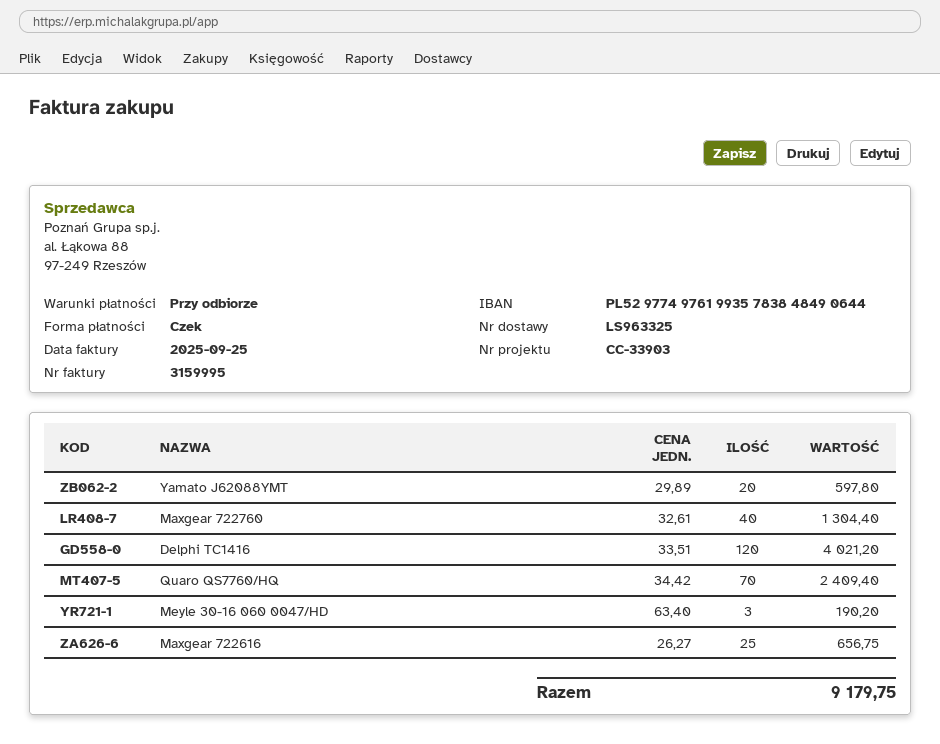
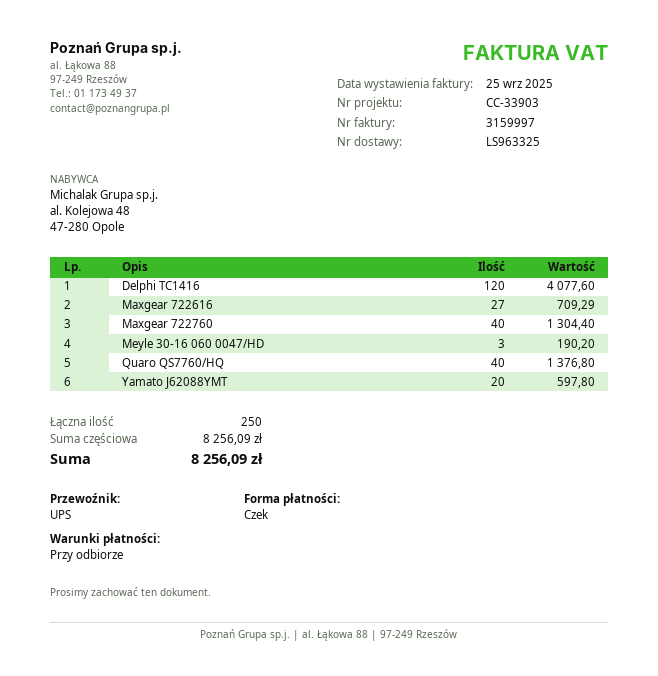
invoice number: 3159995 -> 3159997
Delphi TC1416: 120 for 4021.20 -> 120 for 4077.60
Quaro QS7760/HQ: 70 for 2409.40 -> 40 for 1376.80
Maxgear 722616: 25 for 656.75 -> 27 for 709.29
total: 9179.75 -> 8256.09

